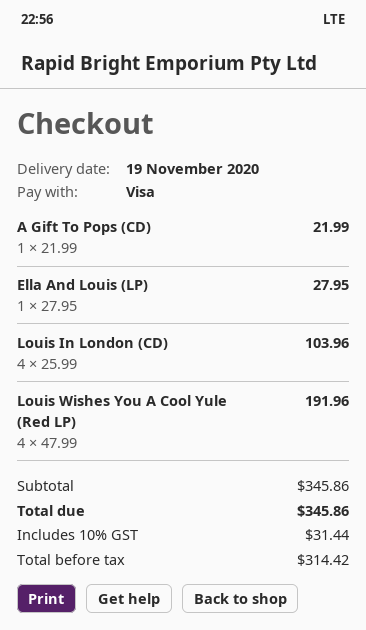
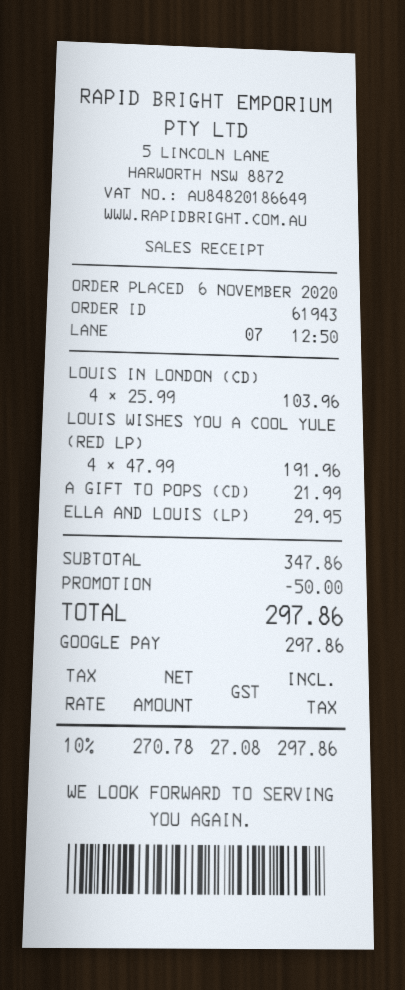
payment method: Visa -> Google Pay
Ella And Louis (LP): 1 x 27.95 = 27.95 -> 1 x 29.95 = 29.95
subtotal: 345.86 -> 347.86
discount: none -> 50.00
net: 314.42 -> 270.78
tax: 10% = 31.44 -> 10% = 27.08
total: 345.86 -> 297.86

